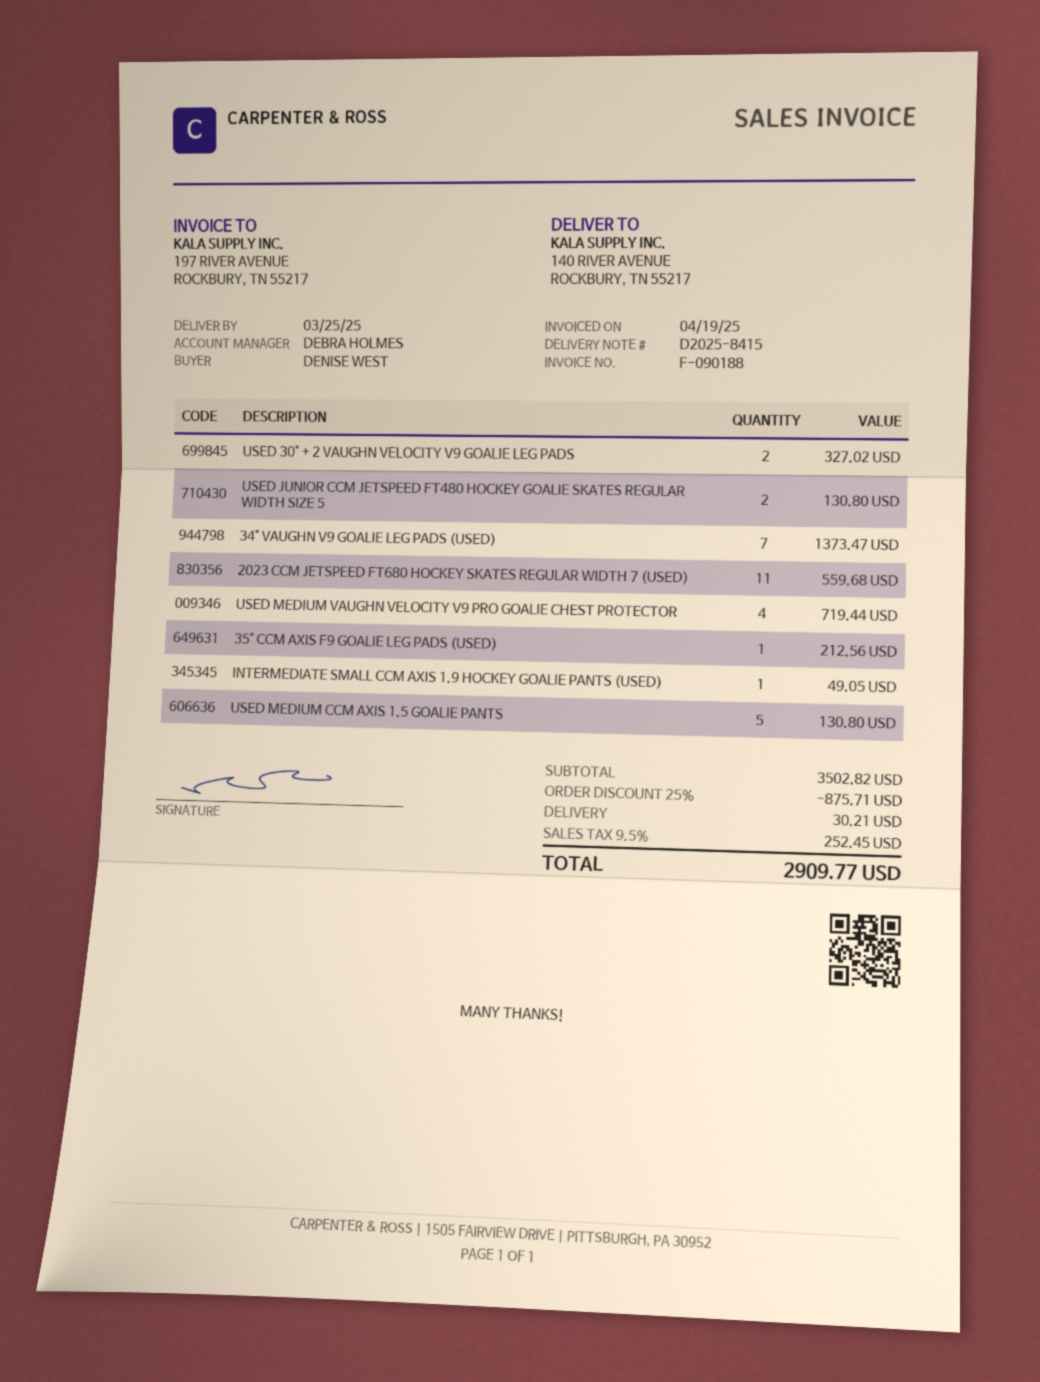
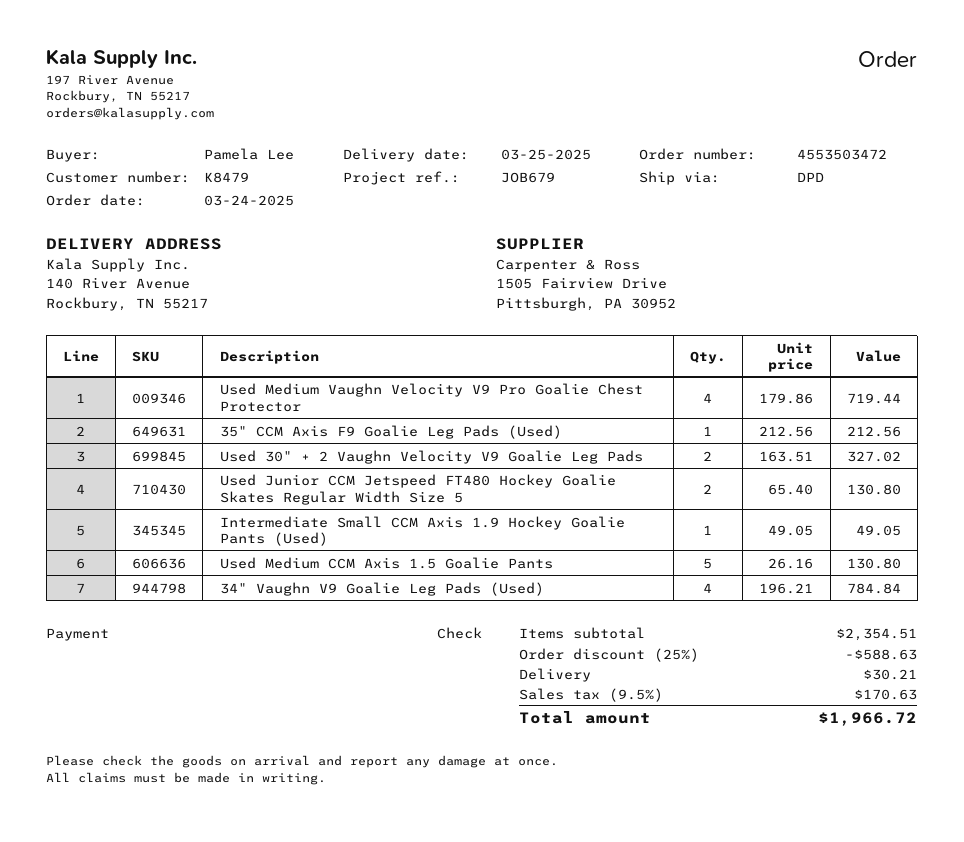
ordered by: DENISE WEST -> Pamela Lee
34" VAUGHN V9 GOALIE LEG PADS (USED): 7 for 1373.47 -> 4 for 784.84
2023 CCM JETSPEED FT680 HOCKEY SKATES REGULAR WIDTH 7 (USED): 11 for 559.68 -> none
subtotal: 3502.82 -> 2354.51
discount: 25% = 875.71 -> 25% = 588.63
tax: 9.5% = 252.45 -> 9.5% = 170.63
total: 2909.77 -> 1966.72

